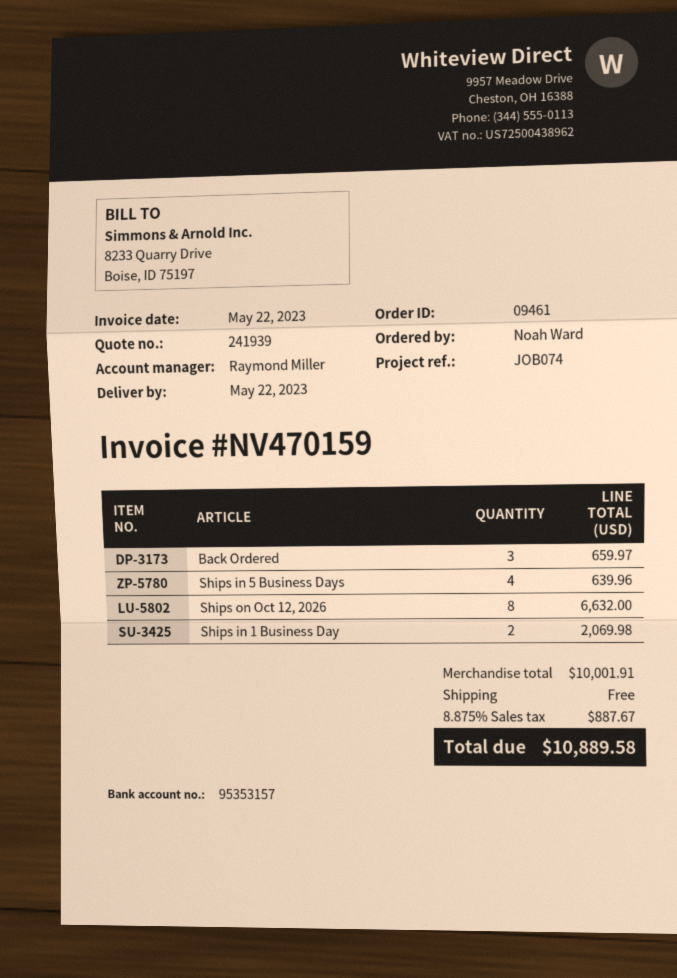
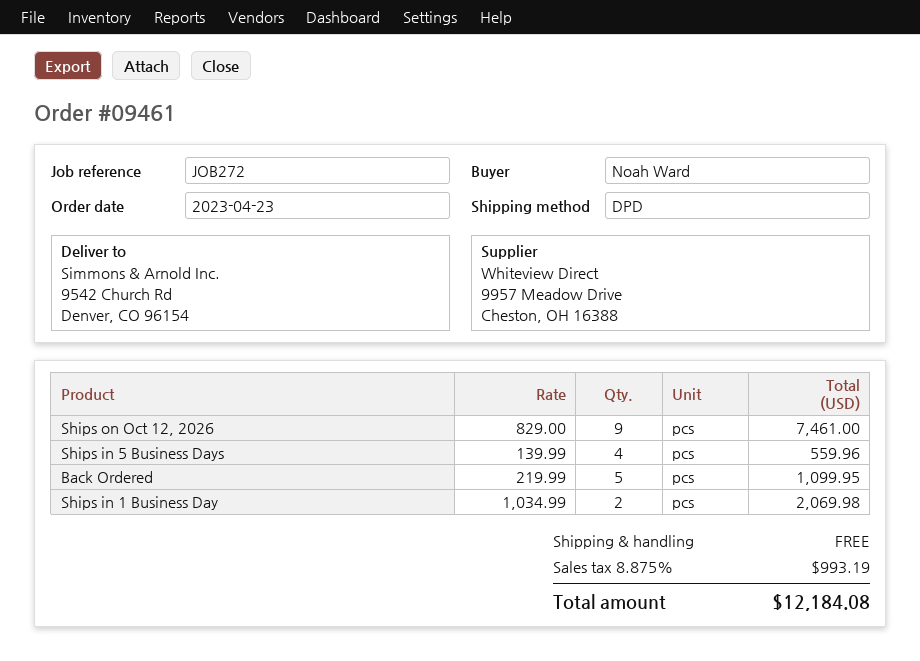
reference: JOB074 -> JOB272
Back Ordered: 3 for 659.97 -> 5 for 1099.95
Ships in 5 Business Days: 4 for 639.96 -> 4 for 559.96
Ships on Oct 12, 2026: 8 for 6632.00 -> 9 for 7461.00
tax: 8.875% = 887.67 -> 8.875% = 993.19
total: 10889.58 -> 12184.08

